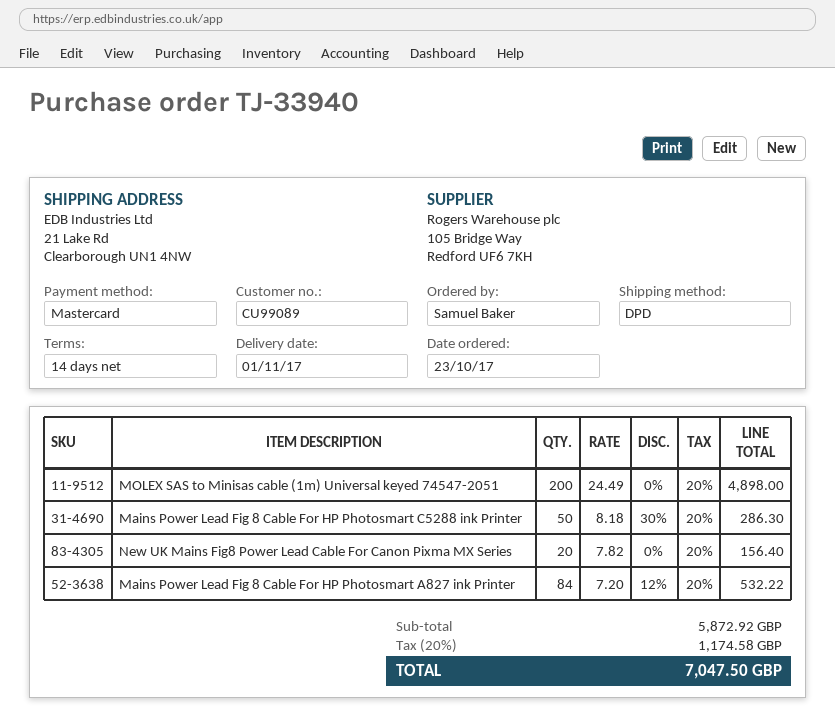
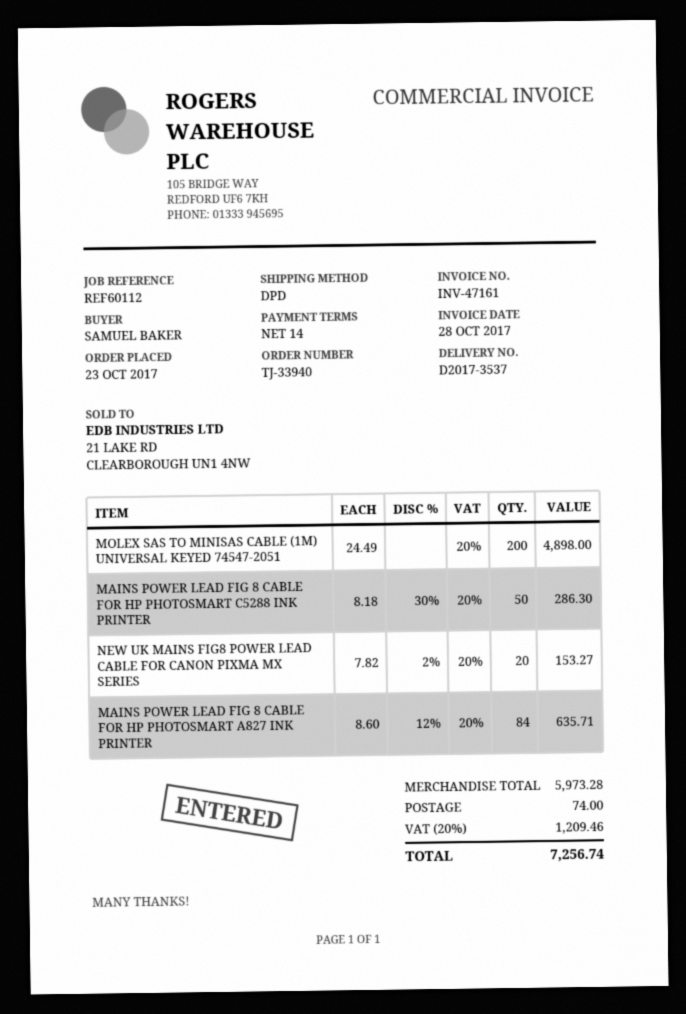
New UK Mains Fig8 Power Lead Cable For Canon Pixma MX Series: 20 x 7.82 = 156.40 -> 20 x 7.82 - 2% = 153.27
Mains Power Lead Fig 8 Cable For HP Photosmart A827 ink Printer: 84 x 7.20 - 12% = 532.22 -> 84 x 8.60 - 12% = 635.71
subtotal: 5872.92 -> 5973.28
shipping: none -> 74.00
tax: 20% = 1174.58 -> 20% = 1209.46
total: 7047.50 -> 7256.74

